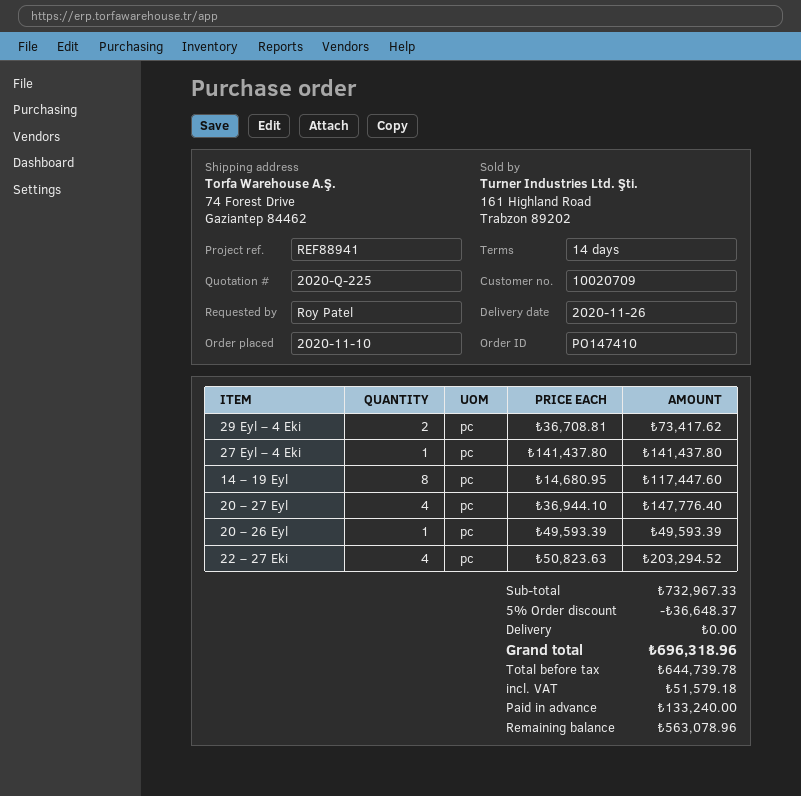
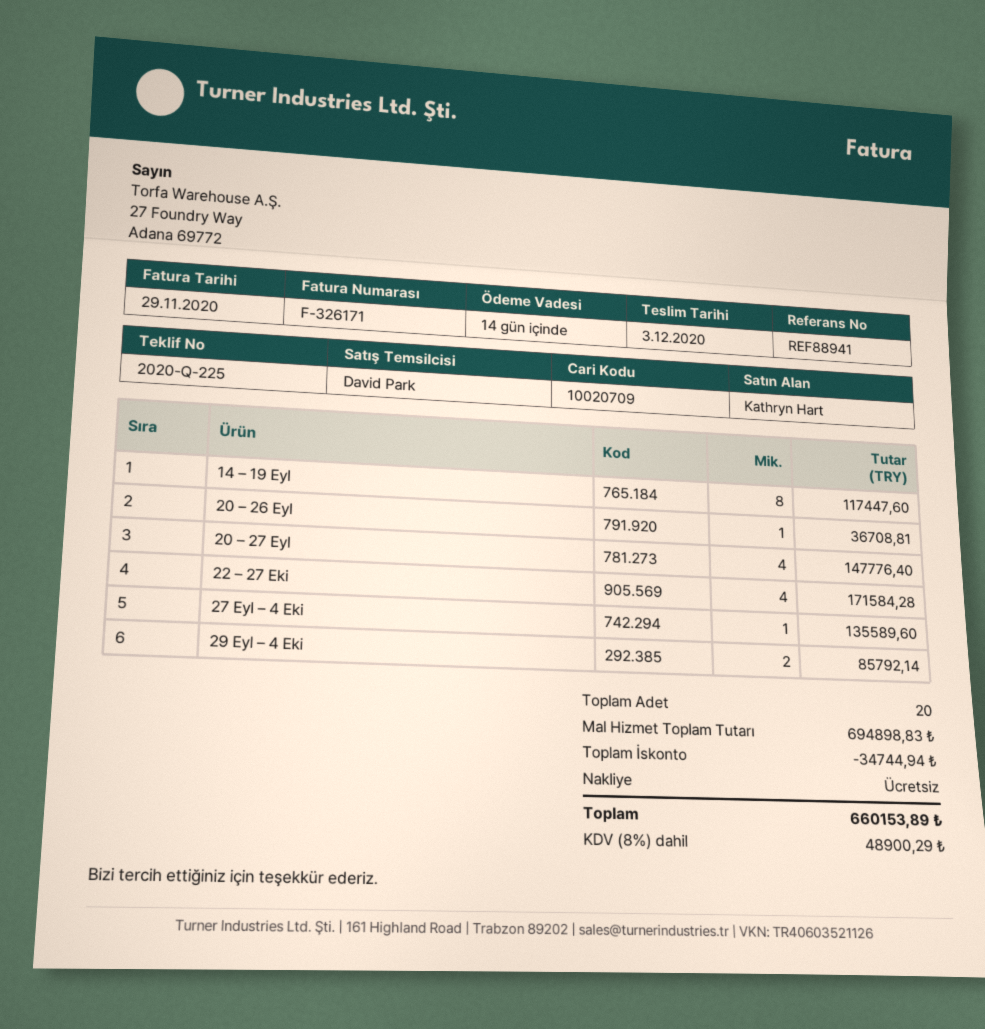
delivery date: 2020-11-26 -> 2020-12-03
ordered by: Roy Patel -> Kathryn Hart
29 Eyl – 4 Eki: 2 for 73417.62 -> 2 for 85792.14
27 Eyl – 4 Eki: 1 for 141437.80 -> 1 for 135589.60
20 – 26 Eyl: 1 for 49593.39 -> 1 for 36708.81
22 – 27 Eki: 4 for 203294.52 -> 4 for 171584.28
subtotal: 732967.33 -> 694898.83
discount: 36648.37 -> 34744.94
tax: 51579.18 -> 48900.29
total: 696318.96 -> 660153.89

